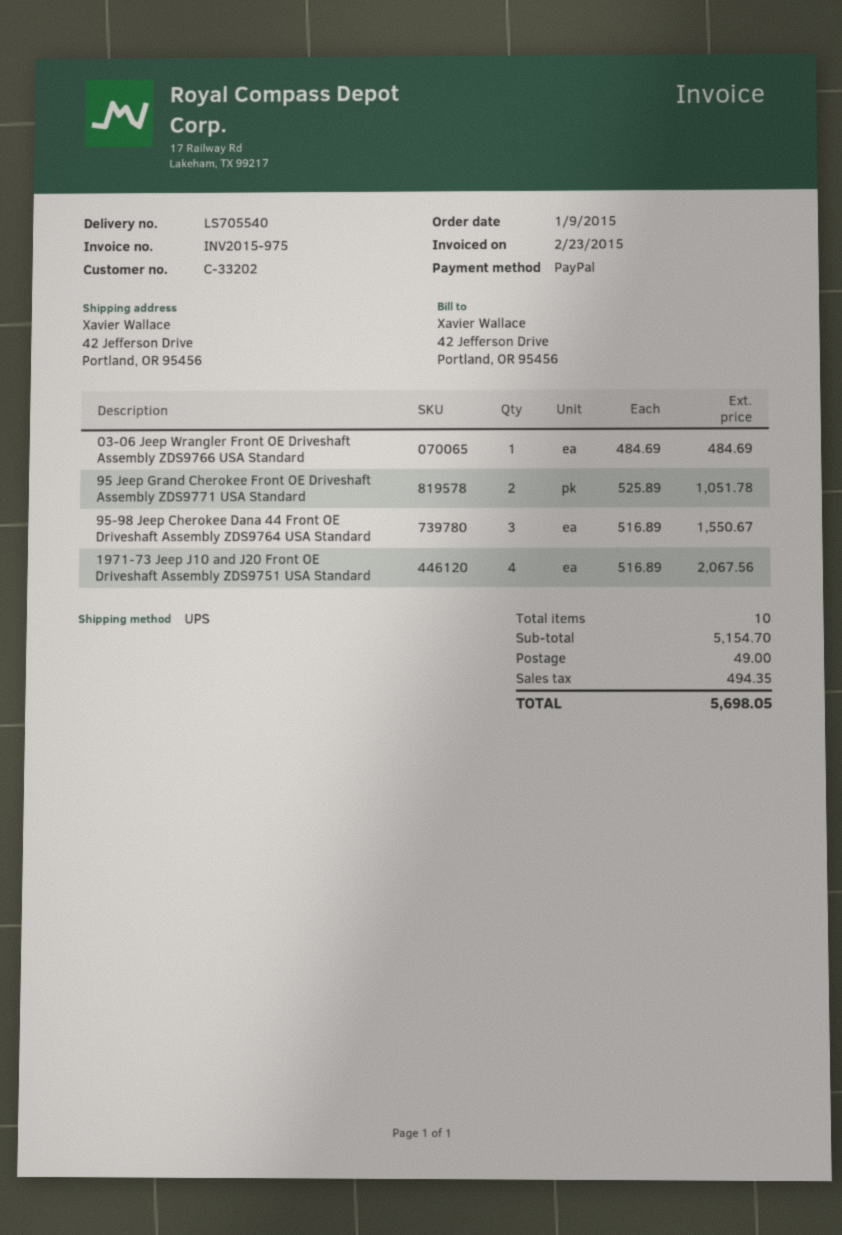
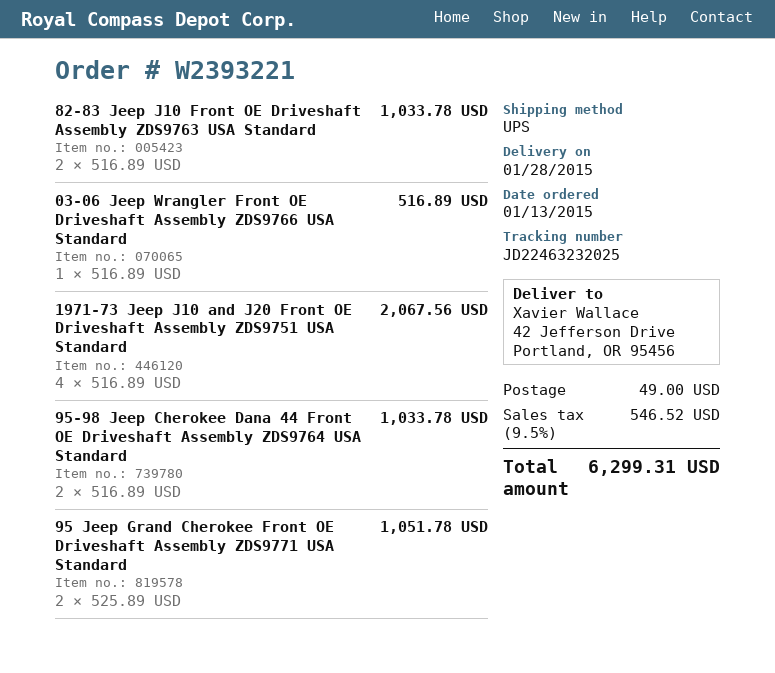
order date: 2015-01-09 -> 2015-01-13
03-06 Jeep Wrangler Front OE Driveshaft Assembly ZDS9766 USA Standard: 1 x 484.69 = 484.69 -> 1 x 516.89 = 516.89
95-98 Jeep Cherokee Dana 44 Front OE Driveshaft Assembly ZDS9764 USA Standard: 3 x 516.89 = 1550.67 -> 2 x 516.89 = 1033.78
82-83 Jeep J10 Front OE Driveshaft Assembly ZDS9763 USA Standard: none -> 2 x 516.89 = 1033.78
tax: 494.35 -> 546.52
total: 5698.05 -> 6299.31

